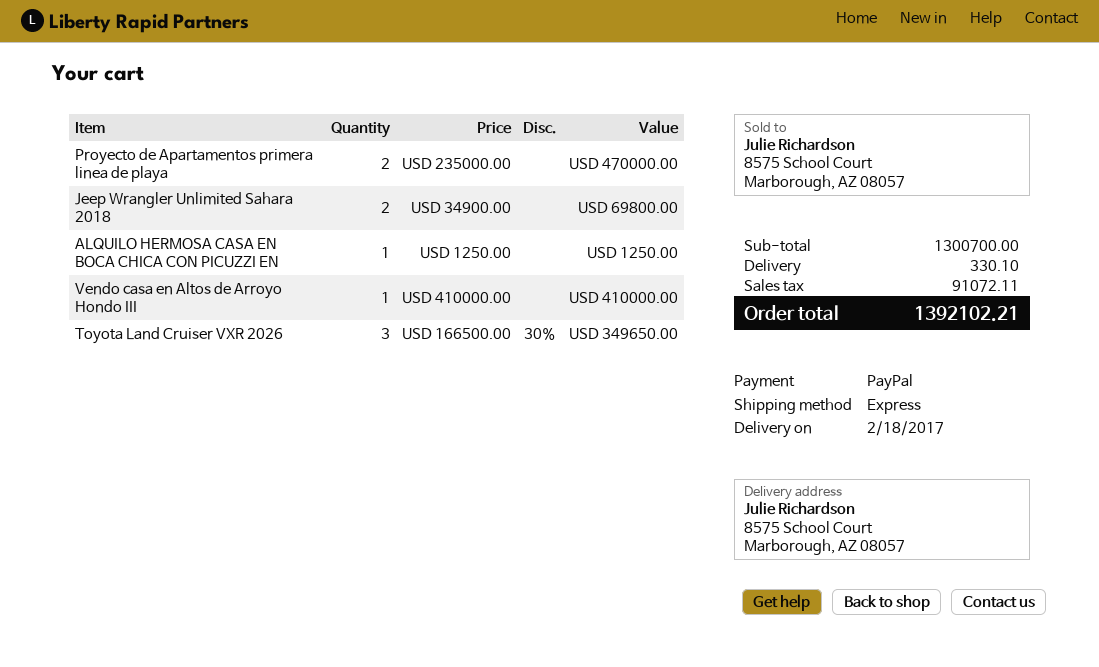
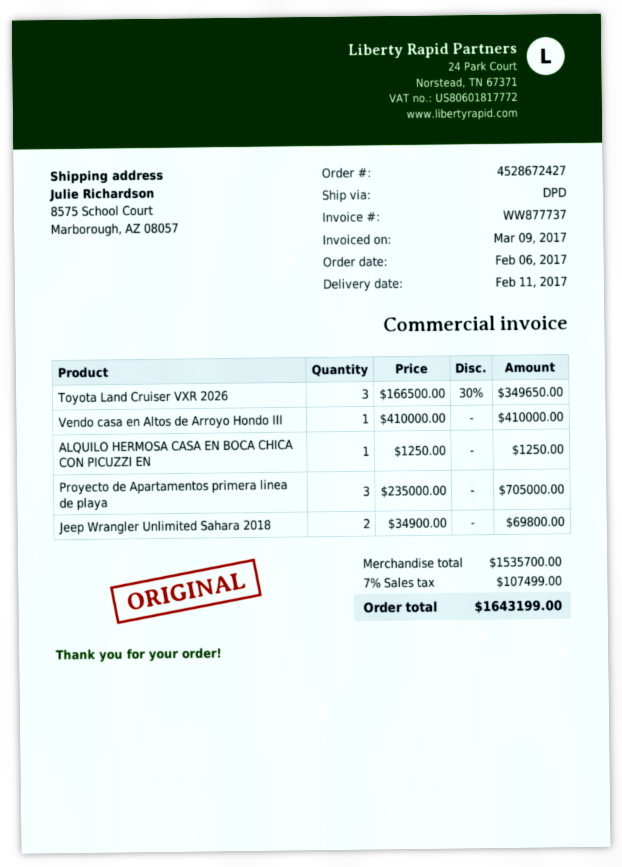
delivery date: 2017-02-18 -> 2017-02-11
shipping method: express -> DPD
Proyecto de Apartamentos primera linea de playa: 2 x 235000.00 = 470000.00 -> 3 x 235000.00 = 705000.00
subtotal: 1300700.00 -> 1535700.00
shipping: 330.10 -> none
tax: 91072.11 -> 107499.00
total: 1392102.21 -> 1643199.00

